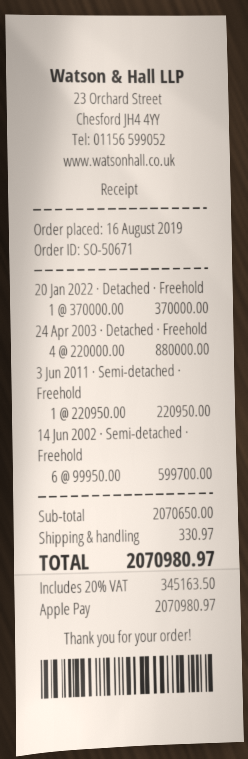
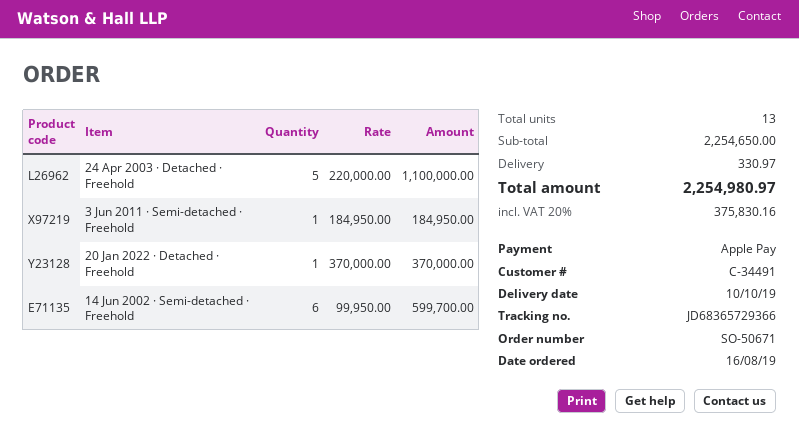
24 Apr 2003 · Detached · Freehold: 4 x 220000.00 = 880000.00 -> 5 x 220000.00 = 1100000.00
3 Jun 2011 · Semi-detached · Freehold: 1 x 220950.00 = 220950.00 -> 1 x 184950.00 = 184950.00
subtotal: 2070650.00 -> 2254650.00
tax: 20% = 345163.50 -> 20% = 375830.16
total: 2070980.97 -> 2254980.97

